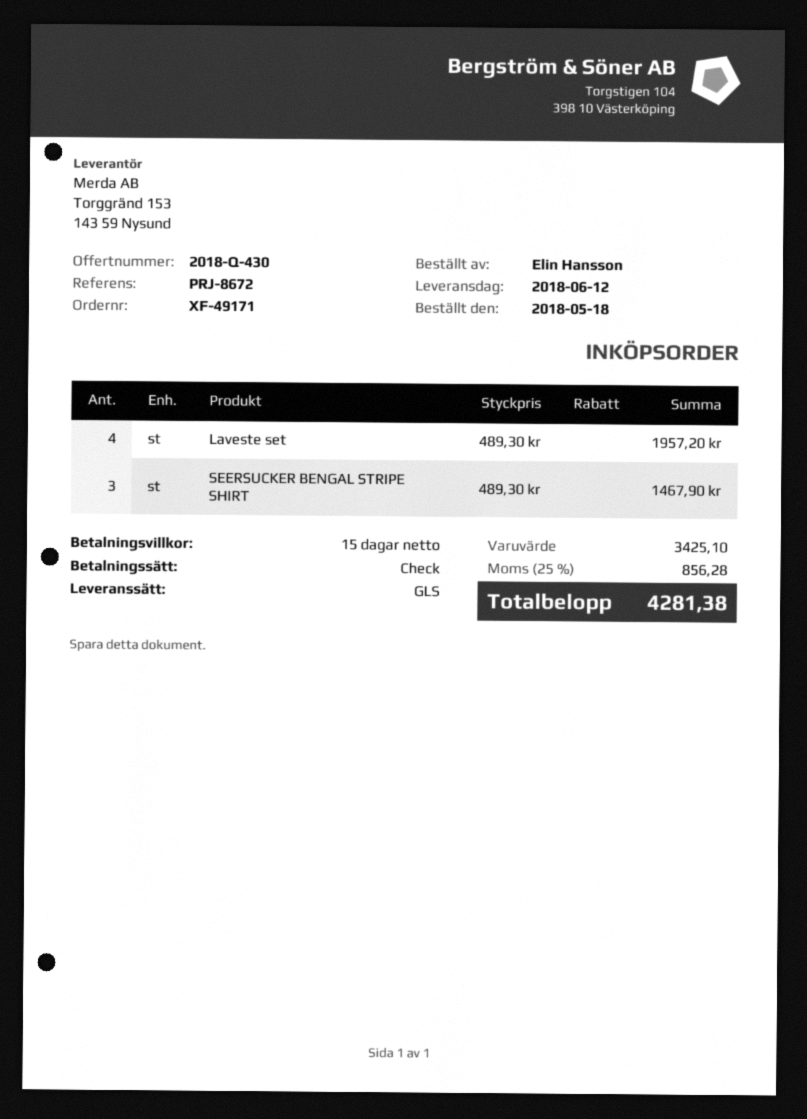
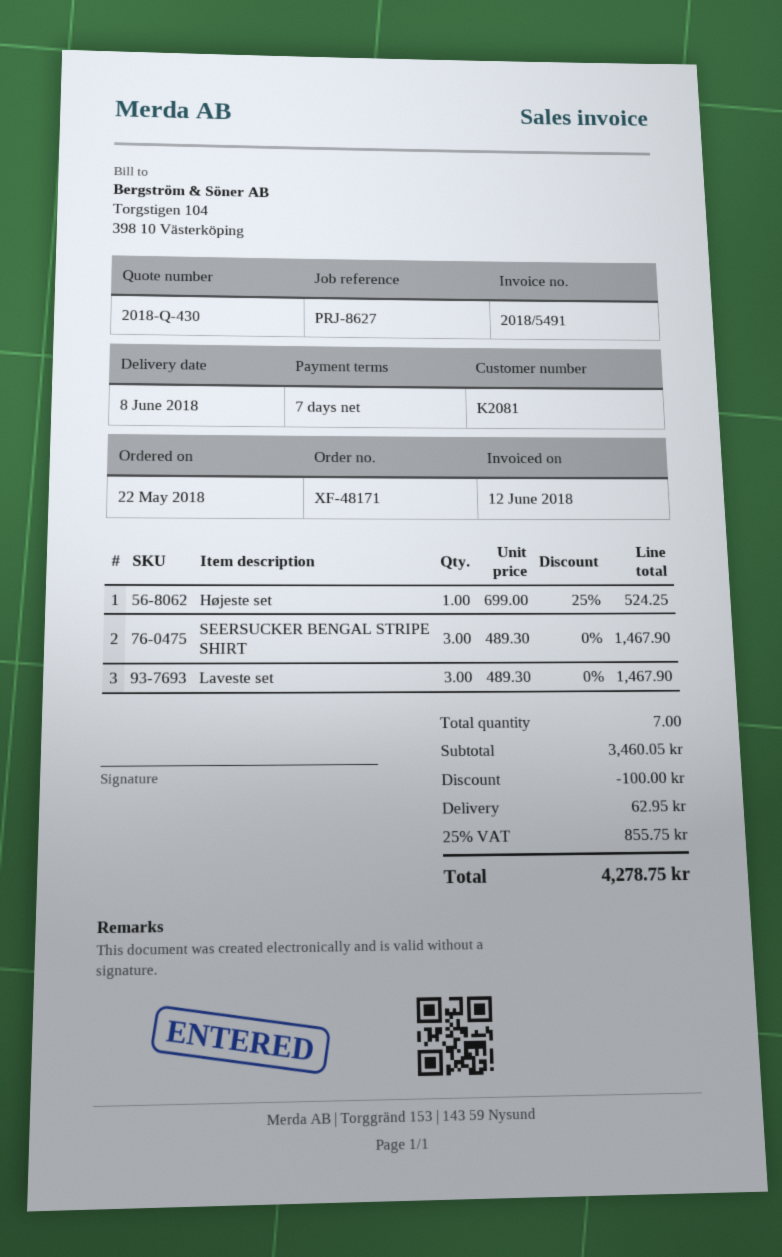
order number: XF-49171 -> XF-48171
order date: 2018-05-18 -> 2018-05-22
delivery date: 2018-06-12 -> 2018-06-08
payment terms: 15 days -> 7 days
reference: PRJ-8672 -> PRJ-8627
Laveste set: 4 x 489.30 = 1957.20 -> 3 x 489.30 = 1467.90
Højeste set: none -> 1 x 699.00 - 25% = 524.25
subtotal: 3425.10 -> 3460.05
discount: none -> 100.00
shipping: none -> 62.95
tax: 25% = 856.28 -> 25% = 855.75
total: 4281.38 -> 4278.75

